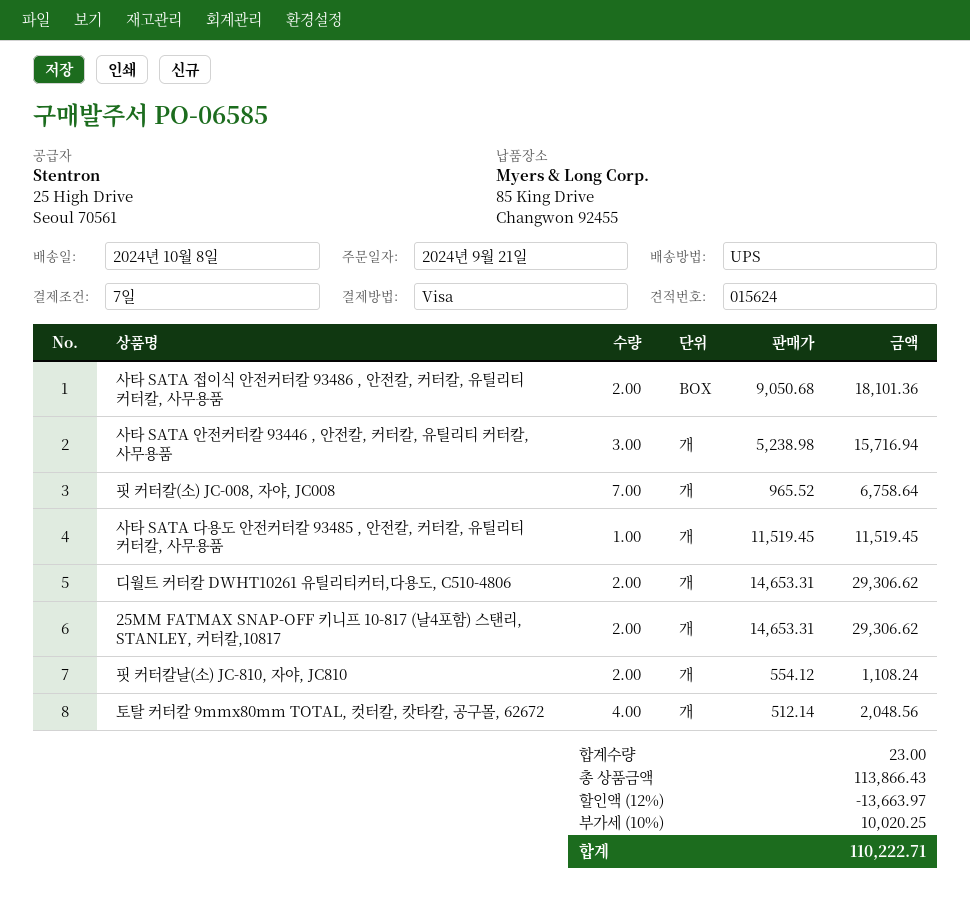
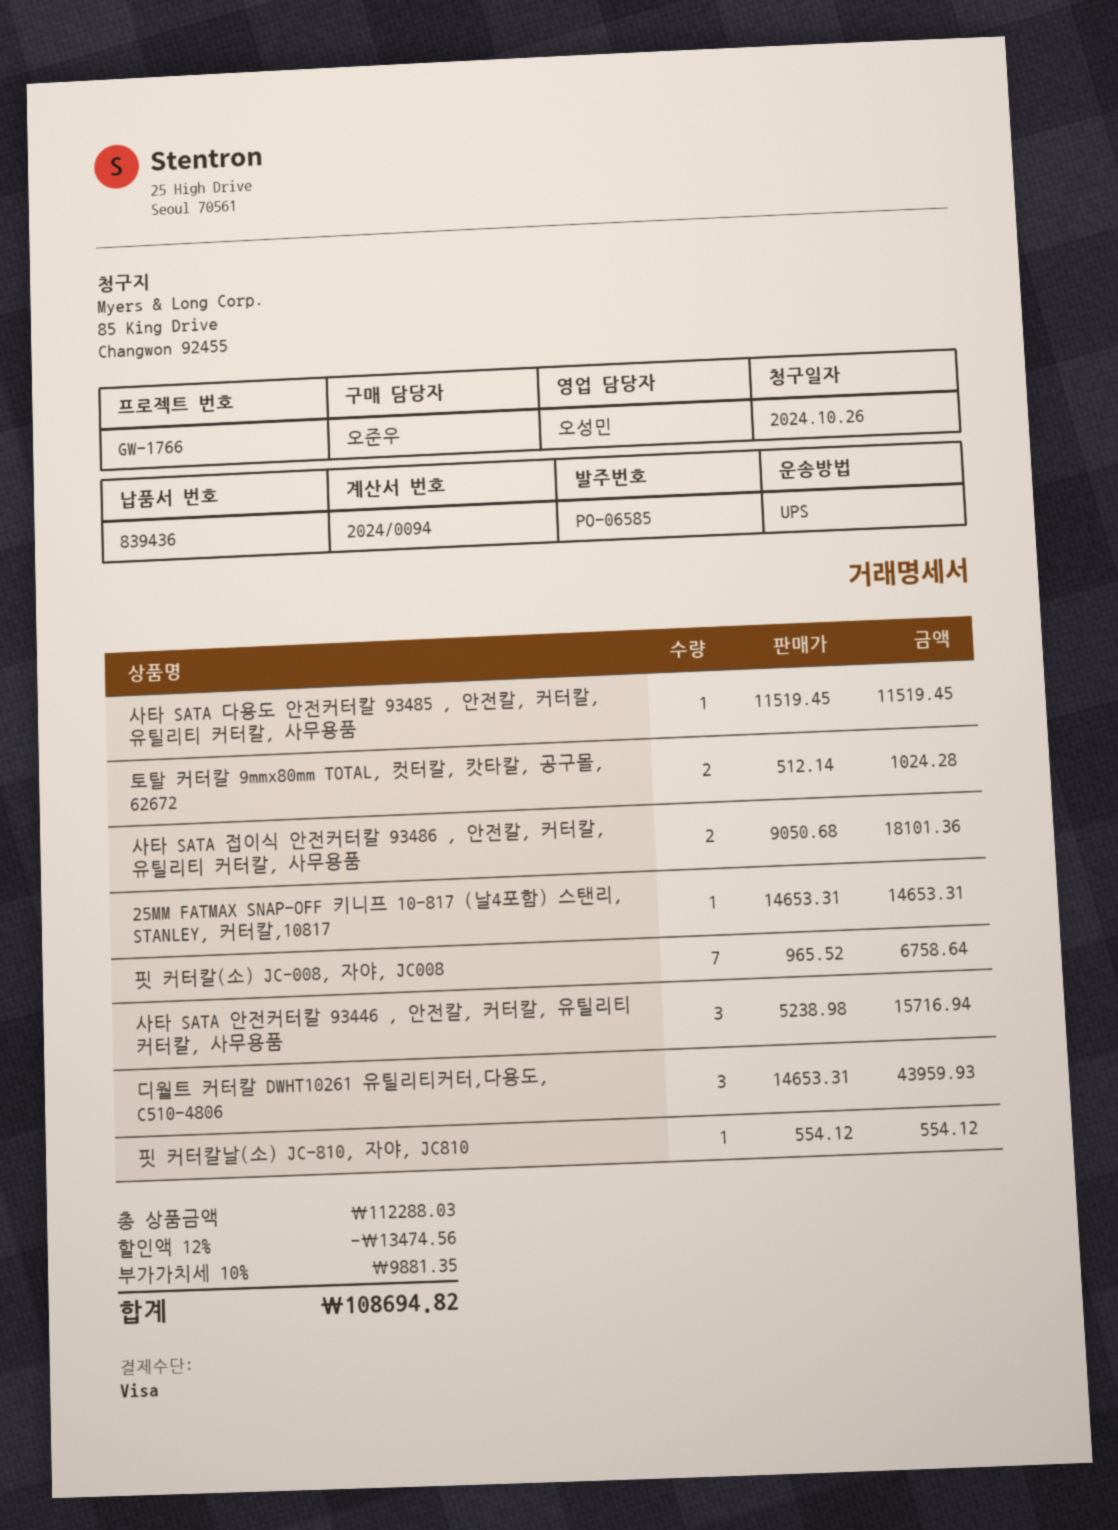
디월트 커터칼 DWHT10261 유틸리티커터,다용도, C510-4806: 2 x 14653.31 = 29306.62 -> 3 x 14653.31 = 43959.93
25MM FATMAX SNAP-OFF 키니프 10-817 (날4포함) 스탠리, STANLEY, 커터칼,10817: 2 x 14653.31 = 29306.62 -> 1 x 14653.31 = 14653.31
핏 커터칼날(소) JC-810, 자야, JC810: 2 x 554.12 = 1108.24 -> 1 x 554.12 = 554.12
토탈 커터칼 9mmx80mm TOTAL, 컷터칼, 캇타칼, 공구몰, 62672: 4 x 512.14 = 2048.56 -> 2 x 512.14 = 1024.28
subtotal: 113866.43 -> 112288.03
discount: 12% = 13663.97 -> 12% = 13474.56
tax: 10% = 10020.25 -> 10% = 9881.35
total: 110222.71 -> 108694.82

